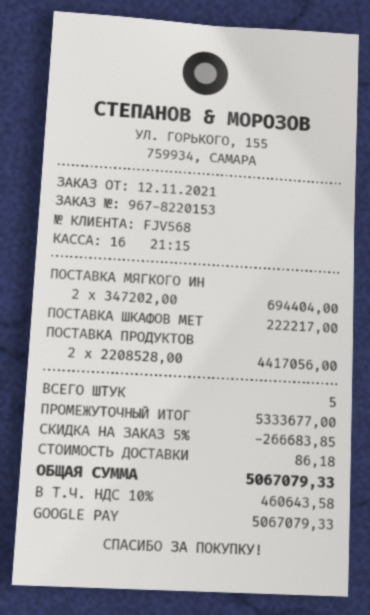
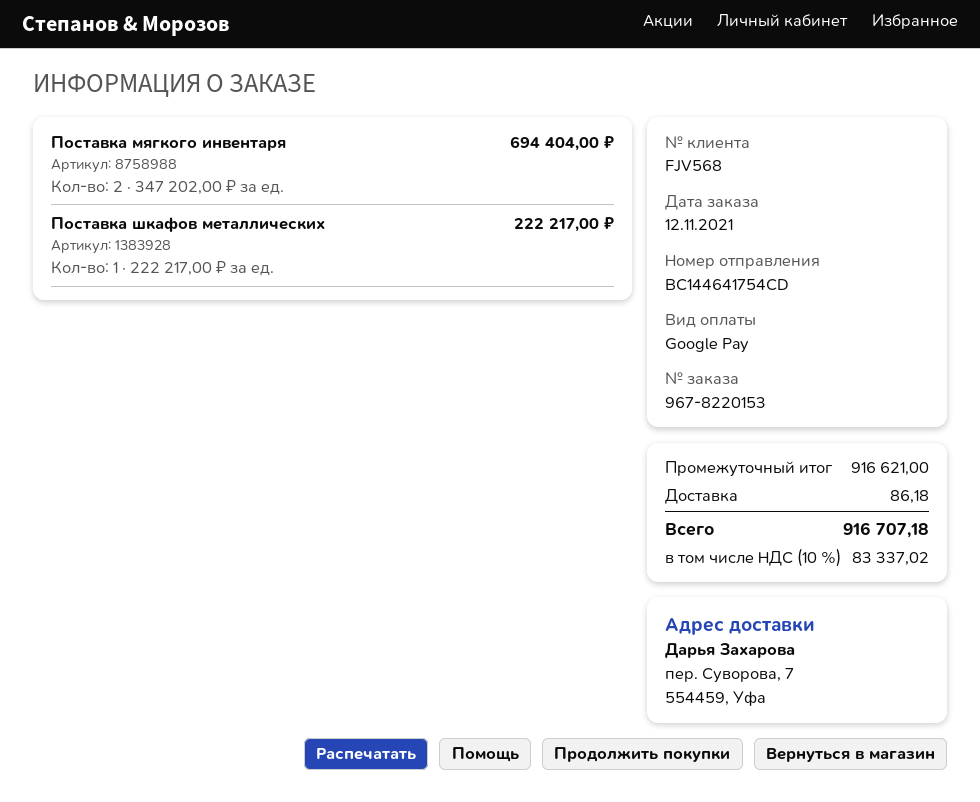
ПОСТАВКА ПРОДУКТОВ: 2 x 2208528.00 = 4417056.00 -> none
subtotal: 5333677.00 -> 916621.00
discount: 5% = 266683.85 -> none
tax: 10% = 460643.58 -> 10% = 83337.02
total: 5067079.33 -> 916707.18

